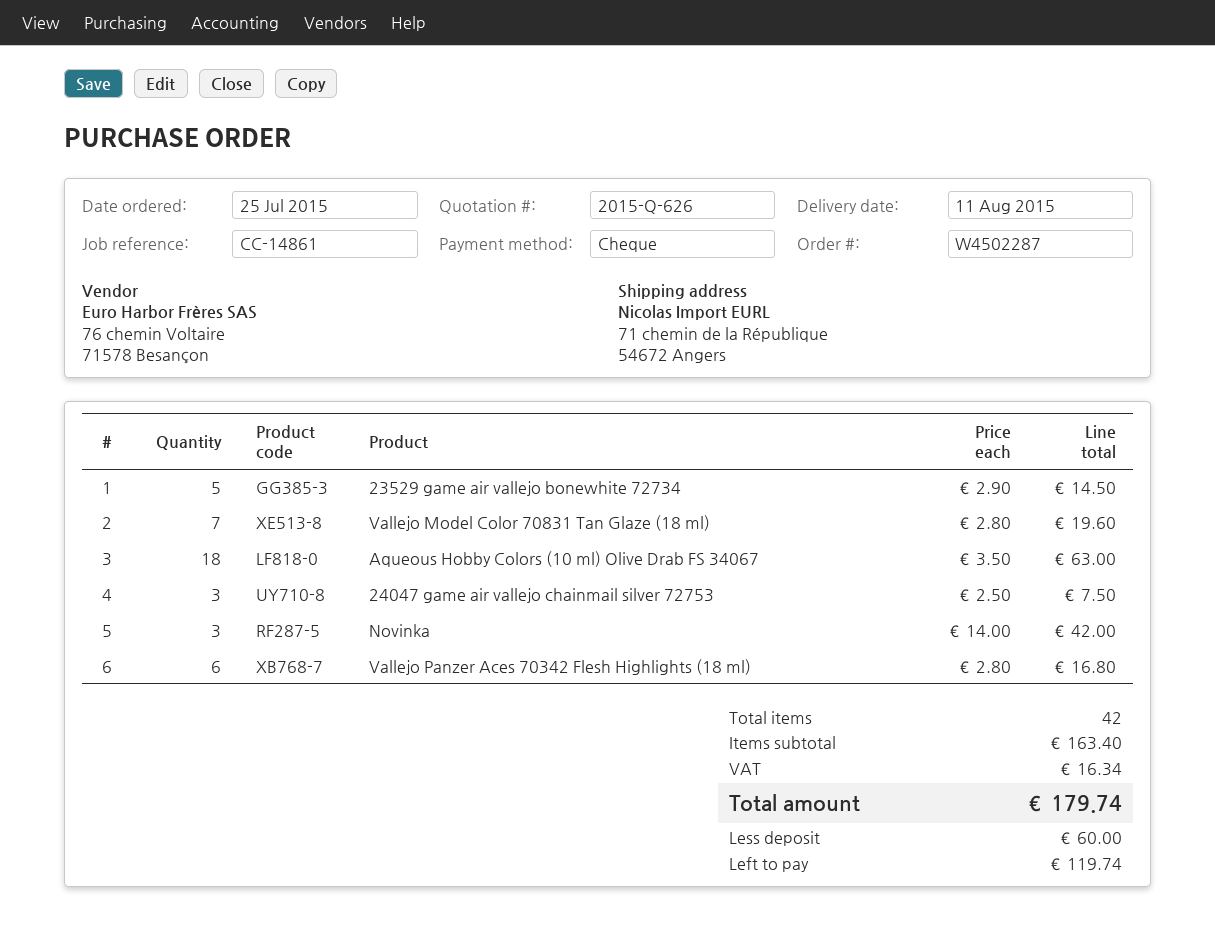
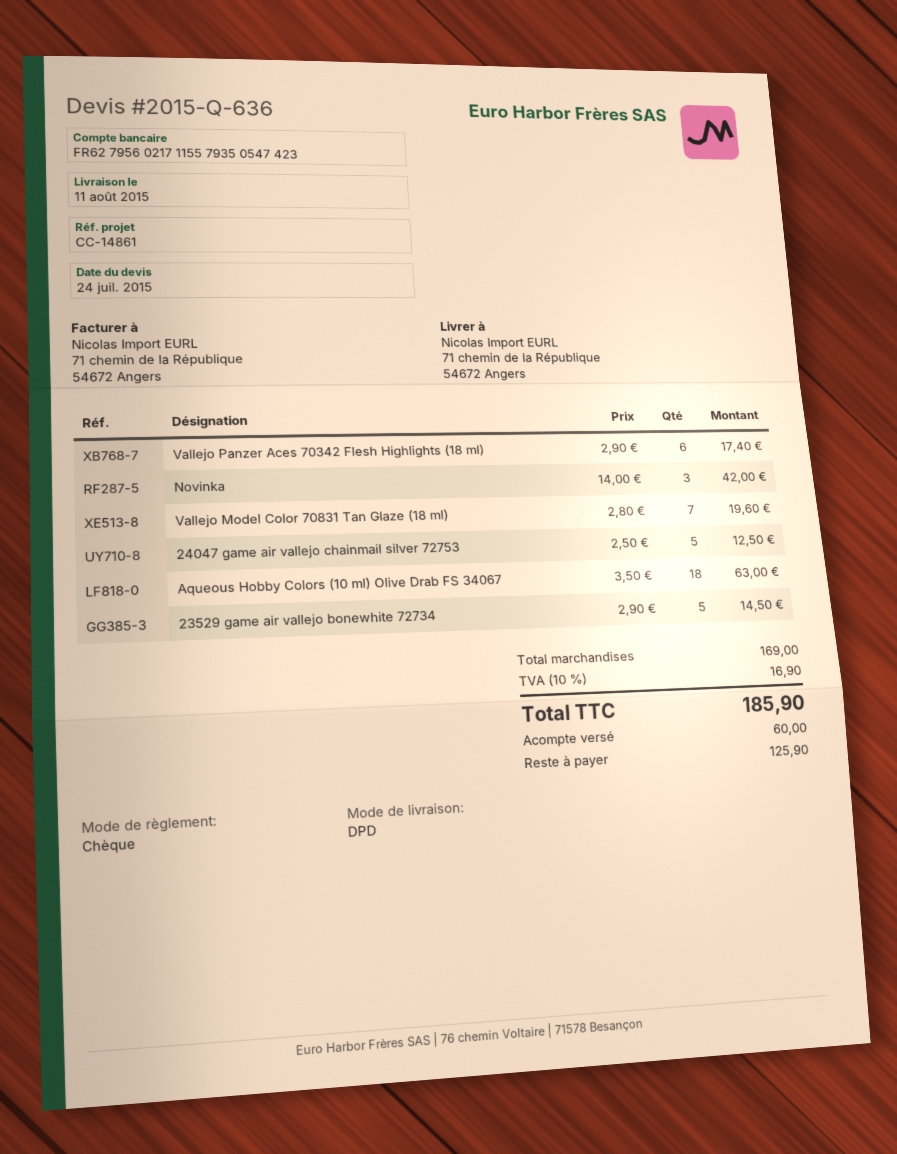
quote number: 2015-Q-626 -> 2015-Q-636
24047 game air vallejo chainmail silver 72753: 3 x 2.50 = 7.50 -> 5 x 2.50 = 12.50
Vallejo Panzer Aces 70342 Flesh Highlights (18 ml): 6 x 2.80 = 16.80 -> 6 x 2.90 = 17.40
subtotal: 163.40 -> 169.00
tax: 16.34 -> 16.90
total: 179.74 -> 185.90
balance: 119.74 -> 125.90

